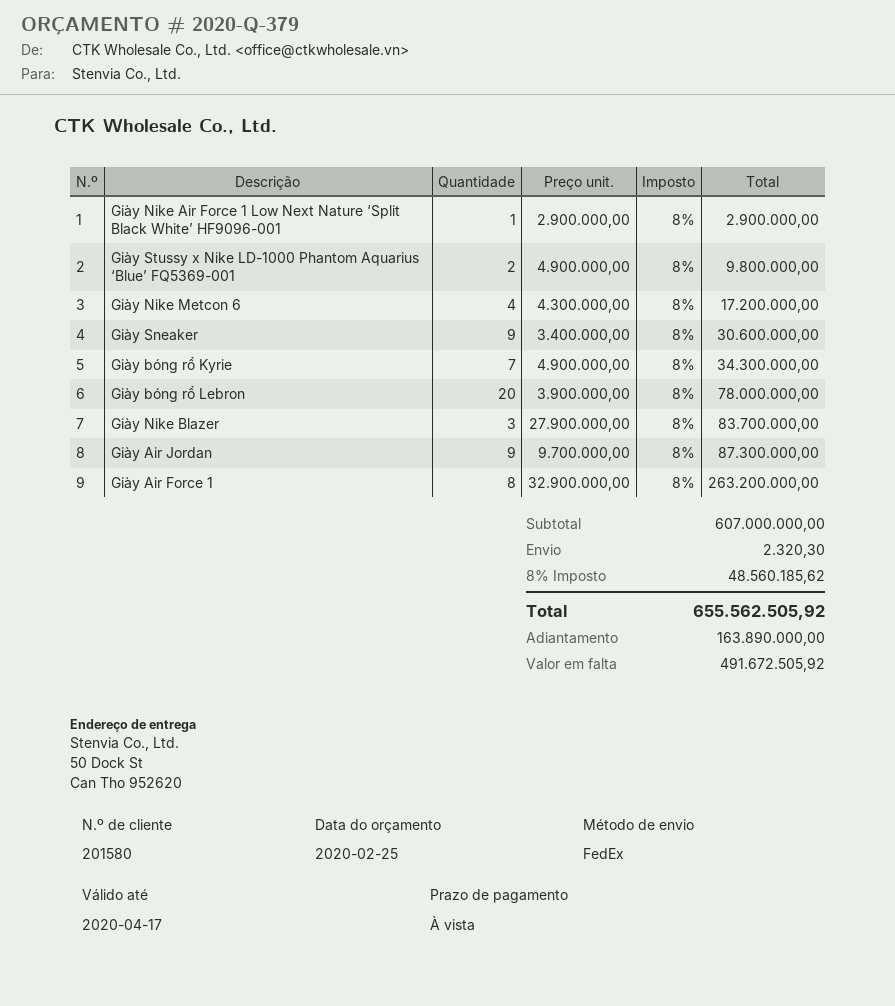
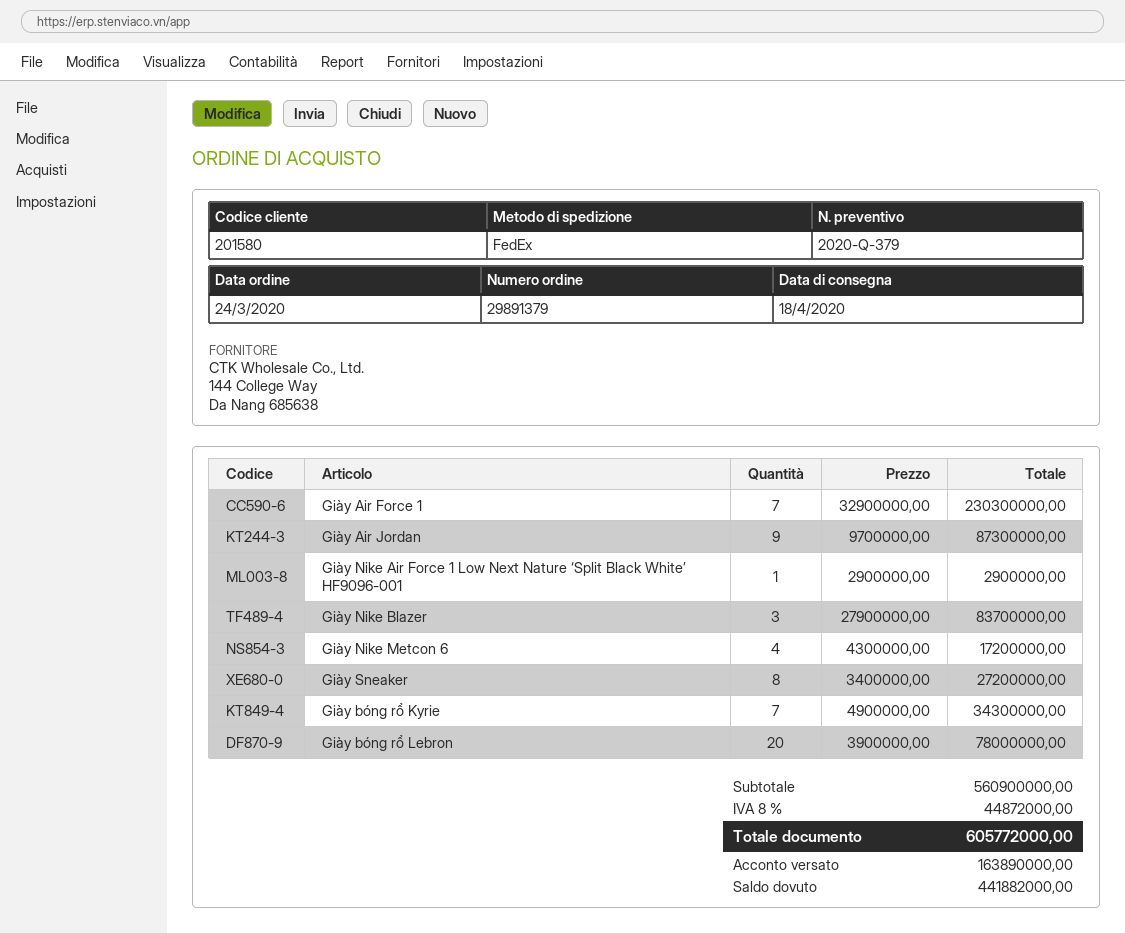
Giày Stussy x Nike LD-1000 Phantom Aquarius ‘Blue’ FQ5369-001: 2 x 4900000.00 = 9800000.00 -> none
Giày Sneaker: 9 x 3400000.00 = 30600000.00 -> 8 x 3400000.00 = 27200000.00
Giày Air Force 1: 8 x 32900000.00 = 263200000.00 -> 7 x 32900000.00 = 230300000.00
subtotal: 607000000.00 -> 560900000.00
shipping: 2320.30 -> none
tax: 8% = 48560185.62 -> 8% = 44872000.00
total: 655562505.92 -> 605772000.00
balance: 491672505.92 -> 441882000.00

